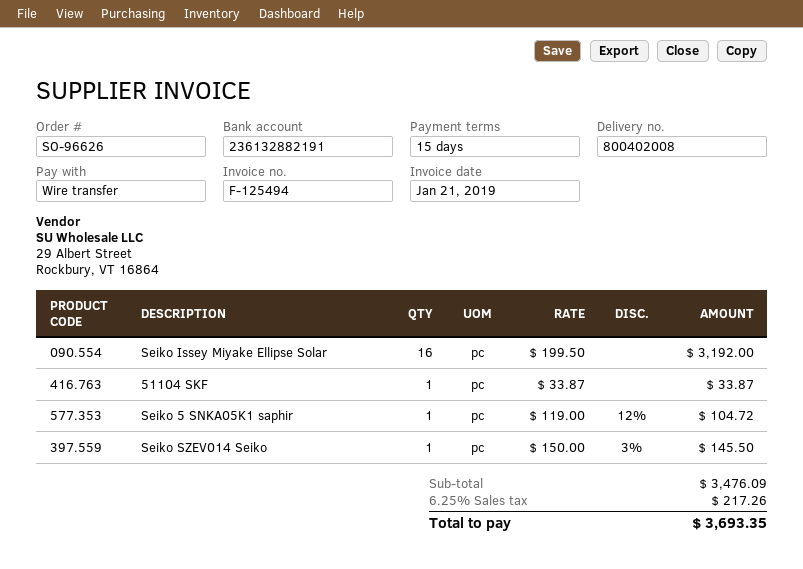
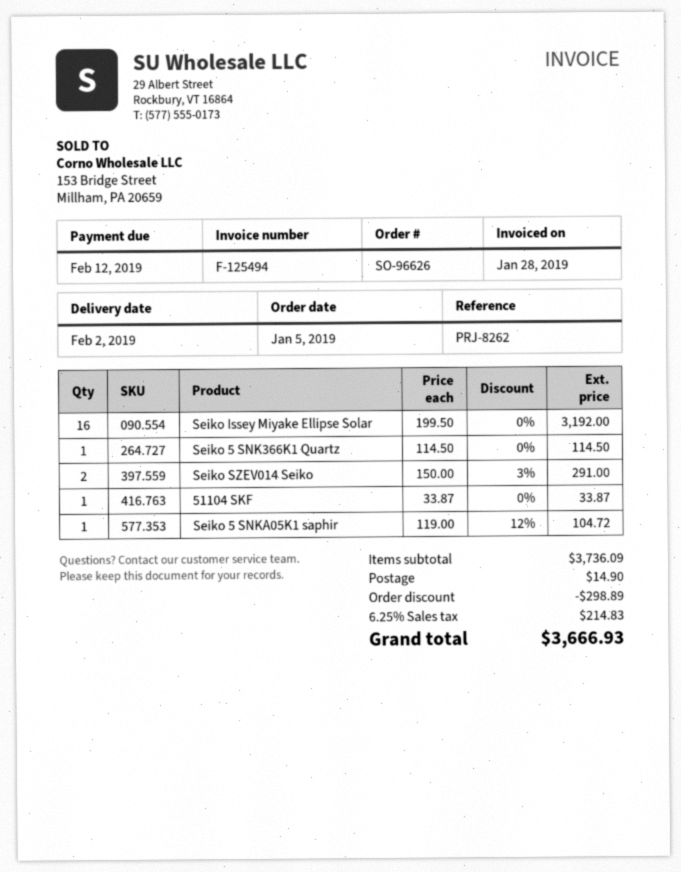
invoice date: 2019-01-21 -> 2019-01-28
Seiko SZEV014 Seiko: 1 x 150.00 - 3% = 145.50 -> 2 x 150.00 - 3% = 291.00
Seiko 5 SNK366K1 Quartz: none -> 1 x 114.50 = 114.50
subtotal: 3476.09 -> 3736.09
discount: none -> 298.89
shipping: none -> 14.90
tax: 6.25% = 217.26 -> 6.25% = 214.83
total: 3693.35 -> 3666.93

